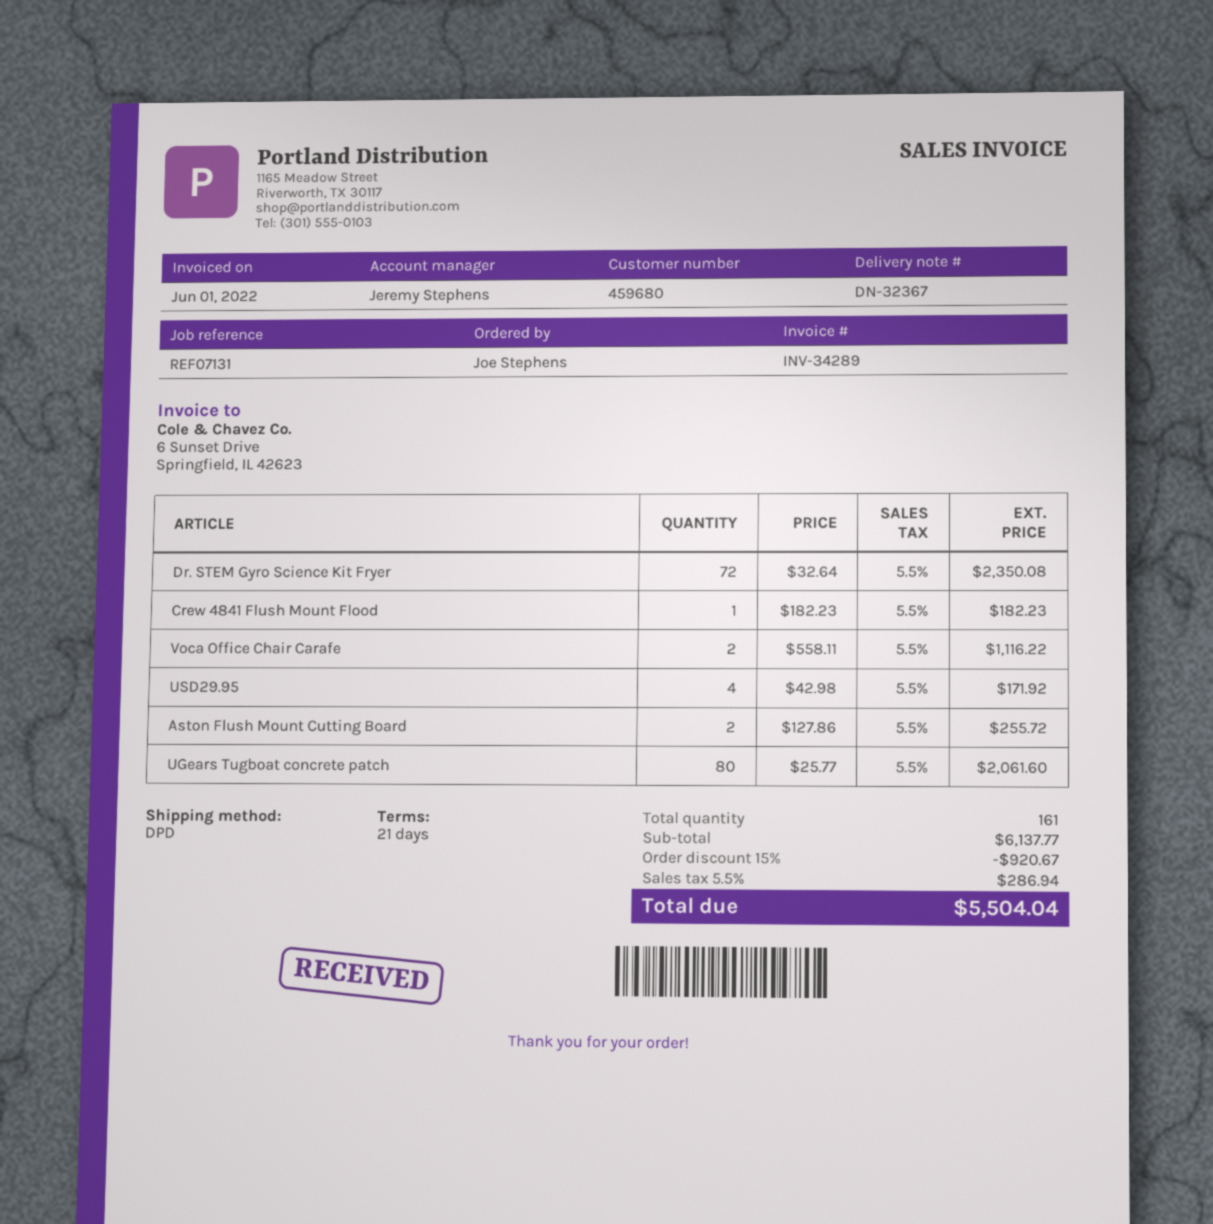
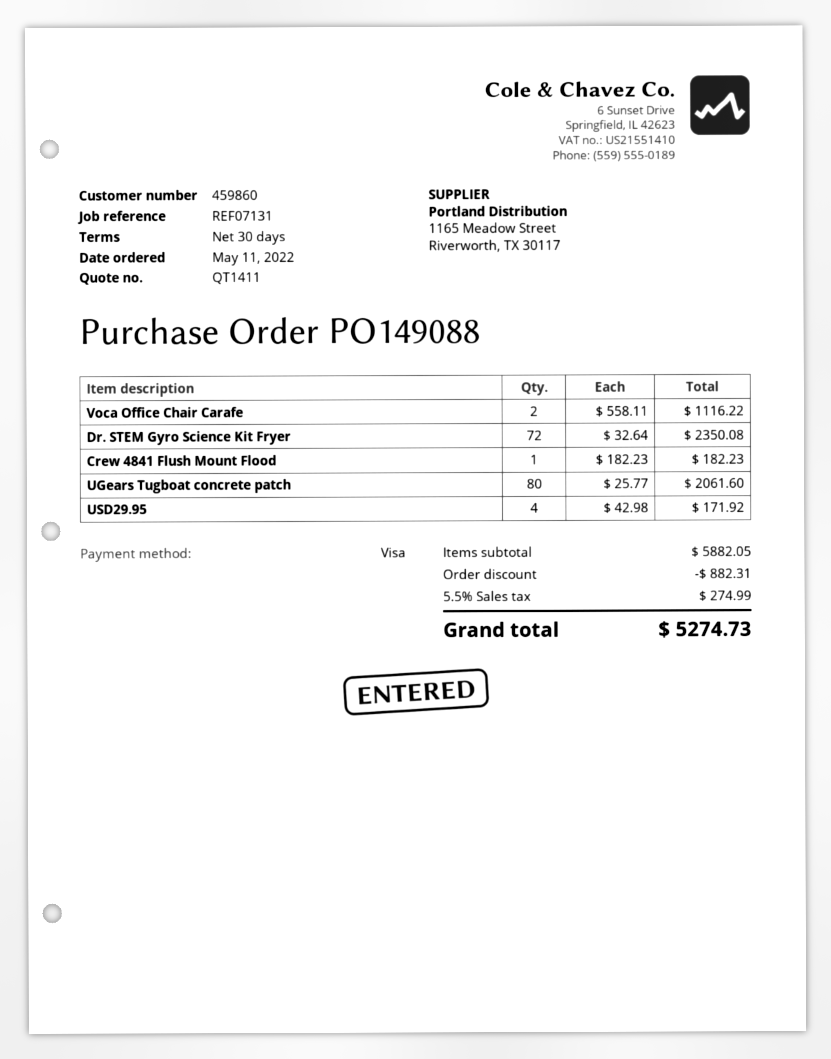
payment terms: 21 days -> 30 days
customer number: 459680 -> 459860
Aston Flush Mount Cutting Board: 2 x 127.86 = 255.72 -> none
subtotal: 6137.77 -> 5882.05
discount: 920.67 -> 882.31
tax: 5.5% = 286.94 -> 5.5% = 274.99
total: 5504.04 -> 5274.73

